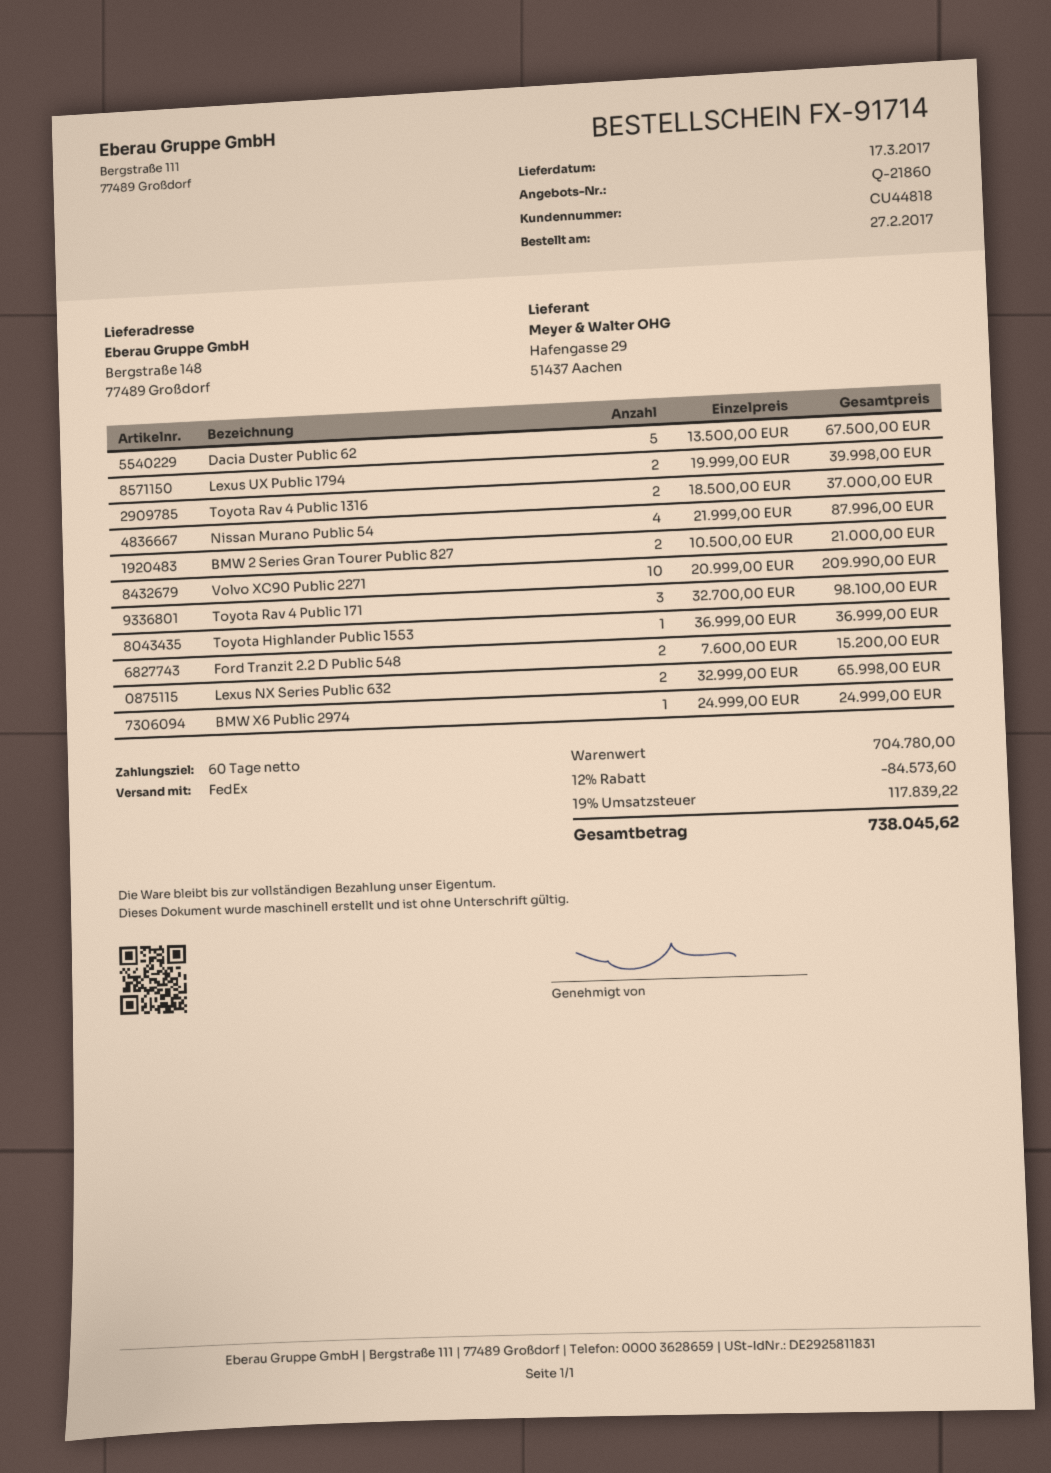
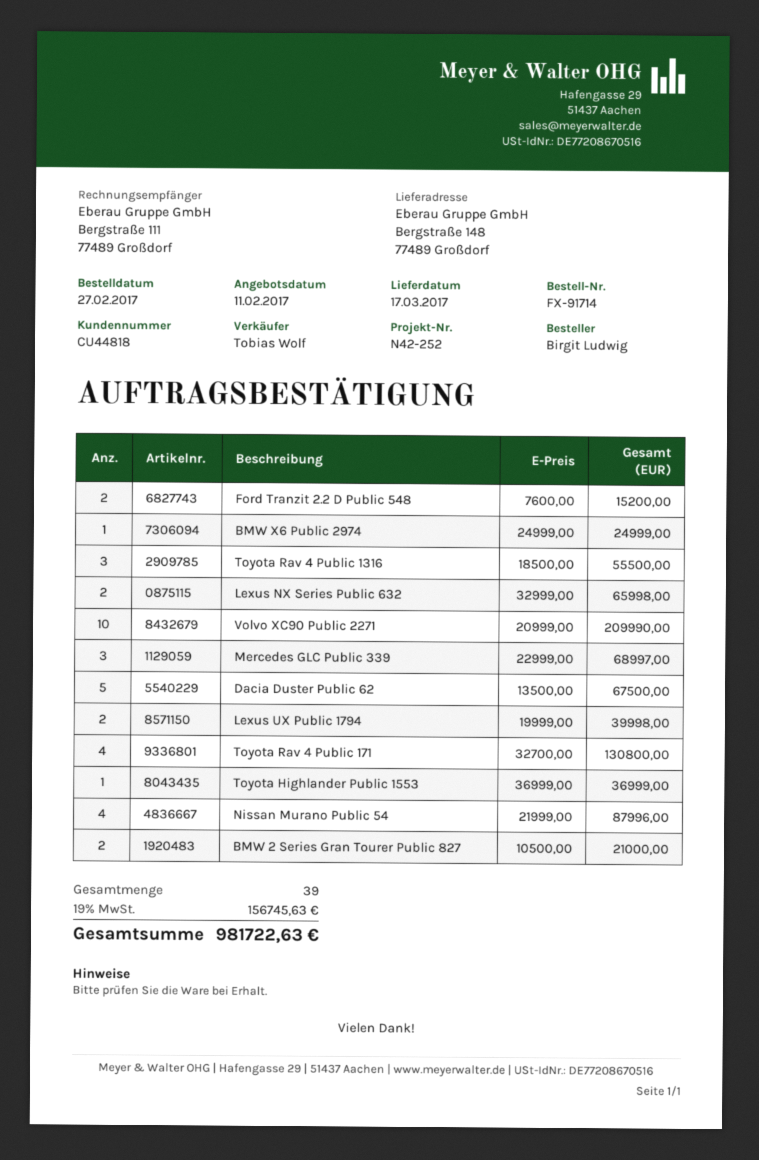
Toyota Rav 4 Public 1316: 2 x 18500.00 = 37000.00 -> 3 x 18500.00 = 55500.00
Toyota Rav 4 Public 171: 3 x 32700.00 = 98100.00 -> 4 x 32700.00 = 130800.00
Mercedes GLC Public 339: none -> 3 x 22999.00 = 68997.00
discount: 12% = 84573.60 -> none
tax: 19% = 117839.22 -> 19% = 156745.63
total: 738045.62 -> 981722.63

